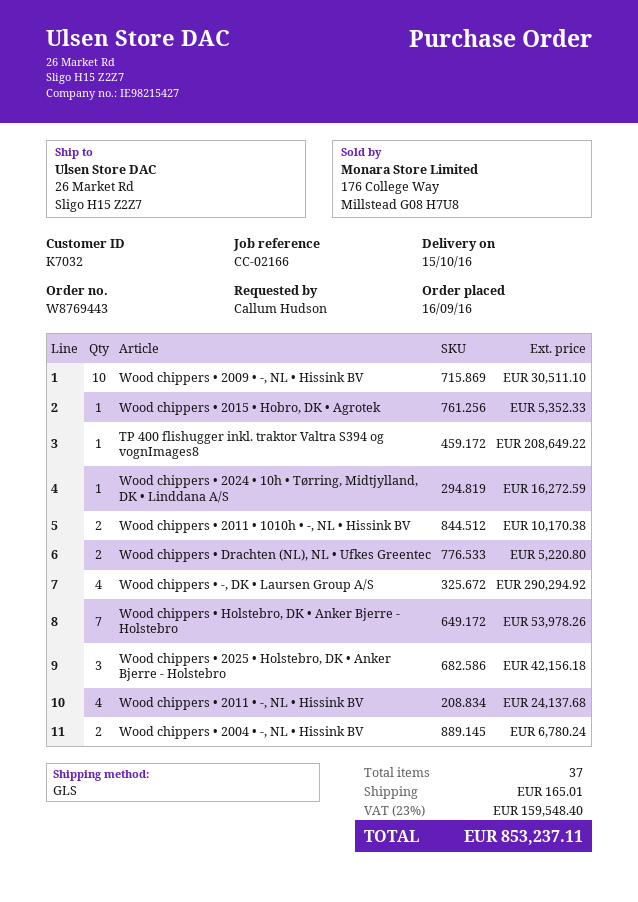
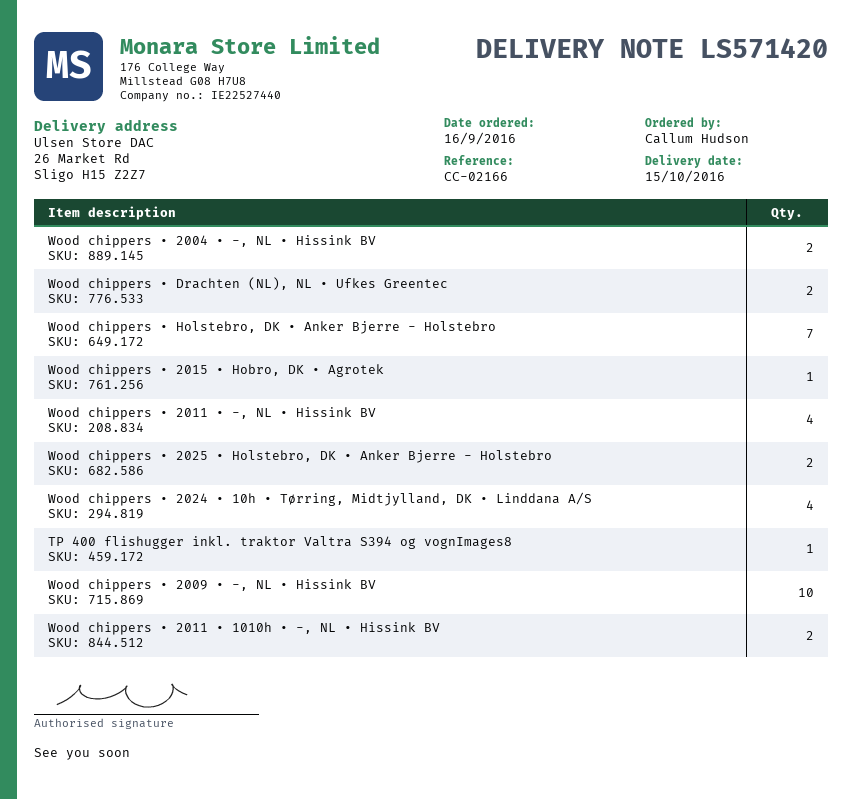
Wood chippers • 2024 • 10h • Tørring, Midtjylland, DK • Linddana A/S: 1 -> 4
Wood chippers • -, DK • Laursen Group A/S: 4 -> none
Wood chippers • 2025 • Holstebro, DK • Anker Bjerre - Holstebro: 3 -> 2

